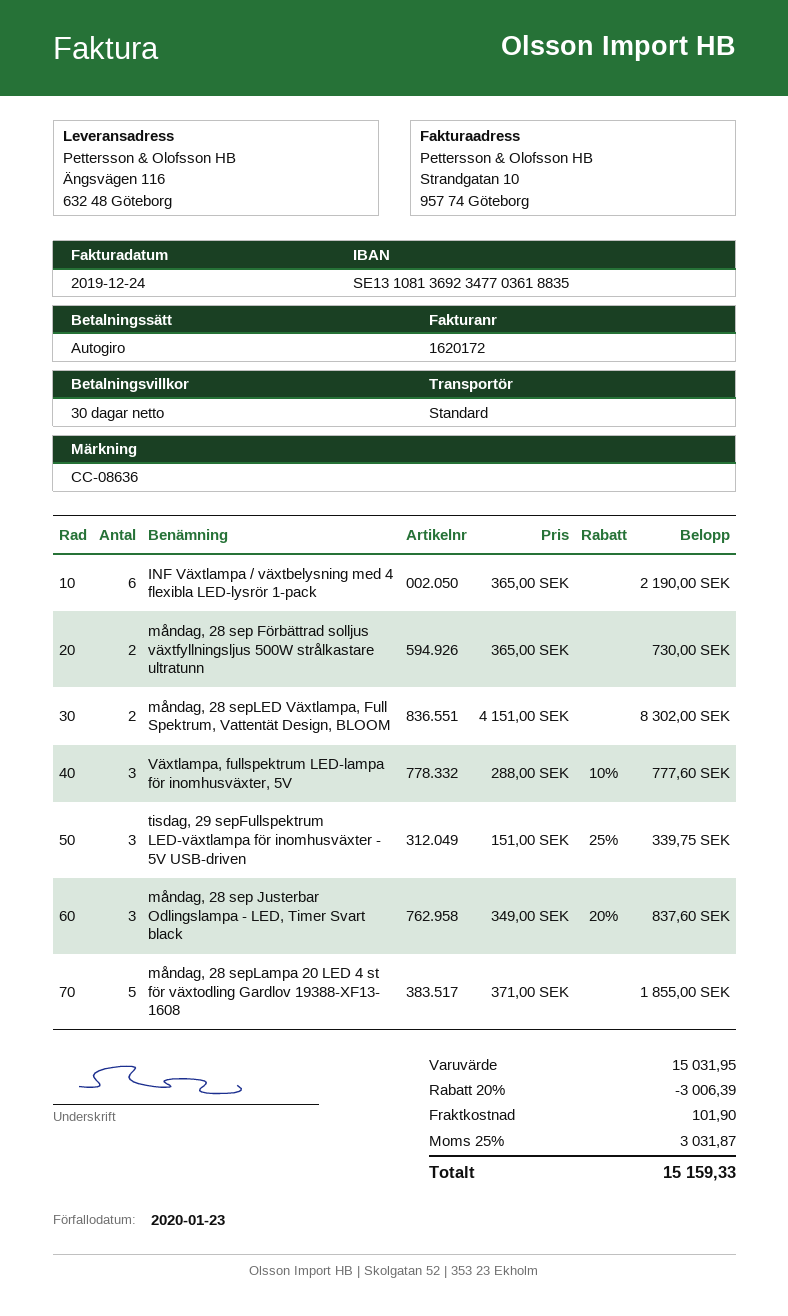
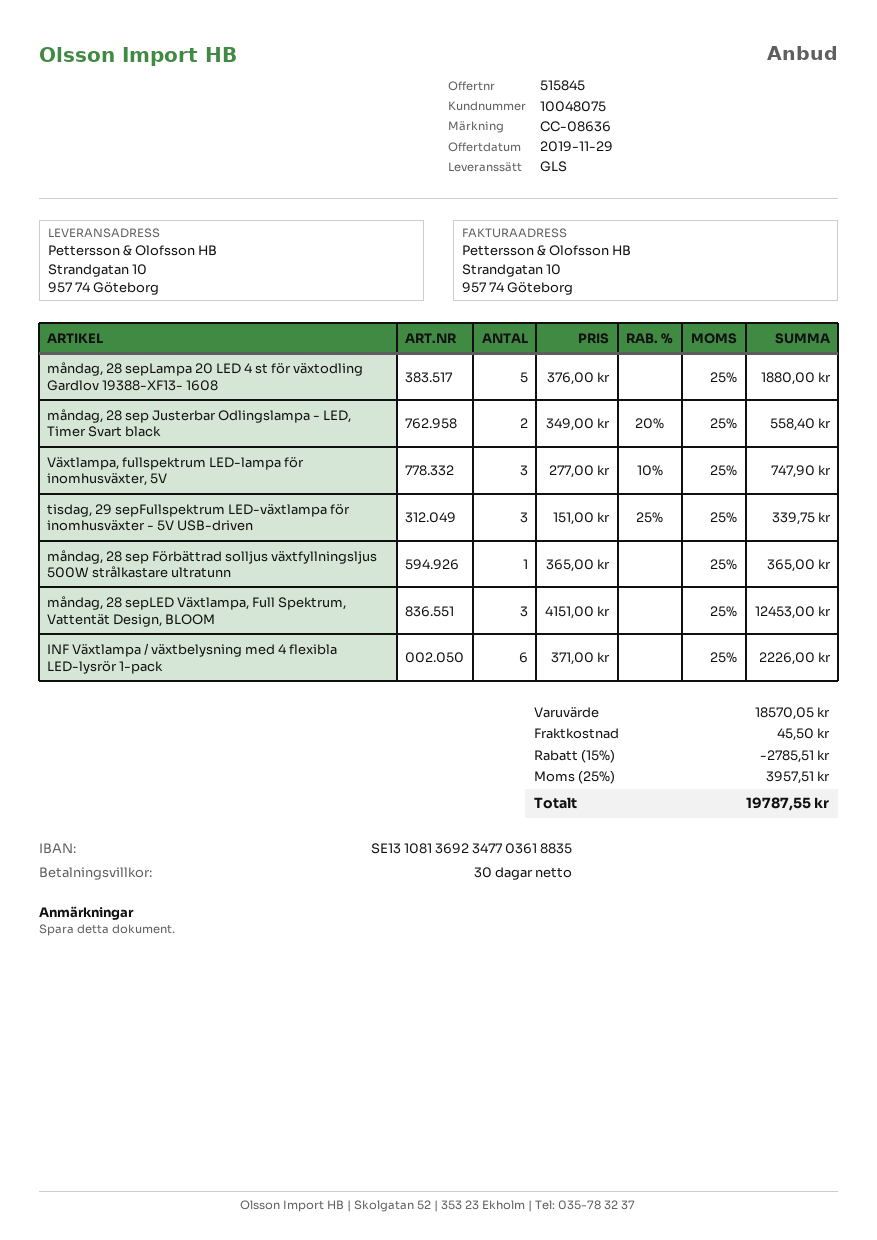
shipping method: standard -> GLS
ship to: Ängsvägen 116, 632 48 Göteborg -> Strandgatan 10, 957 74 Göteborg
INF Växtlampa / växtbelysning med 4 flexibla LED-lysrör 1-pack: 6 x 365.00 = 2190.00 -> 6 x 371.00 = 2226.00
måndag, 28 sep Förbättrad solljus växtfyllningsljus 500W strålkastare ultratunn: 2 x 365.00 = 730.00 -> 1 x 365.00 = 365.00
måndag, 28 sepLED Växtlampa, Full Spektrum, Vattentät Design, BLOOM: 2 x 4151.00 = 8302.00 -> 3 x 4151.00 = 12453.00
Växtlampa, fullspektrum LED-lampa för inomhusväxter, 5V: 3 x 288.00 - 10% = 777.60 -> 3 x 277.00 - 10% = 747.90
måndag, 28 sep Justerbar Odlingslampa - LED, Timer Svart black: 3 x 349.00 - 20% = 837.60 -> 2 x 349.00 - 20% = 558.40
måndag, 28 sepLampa 20 LED 4 st för växtodling Gardlov 19388-XF13- 1608: 5 x 371.00 = 1855.00 -> 5 x 376.00 = 1880.00
subtotal: 15031.95 -> 18570.05
discount: 20% = 3006.39 -> 15% = 2785.51
shipping: 101.90 -> 45.50
tax: 25% = 3031.87 -> 25% = 3957.51
total: 15159.33 -> 19787.55

